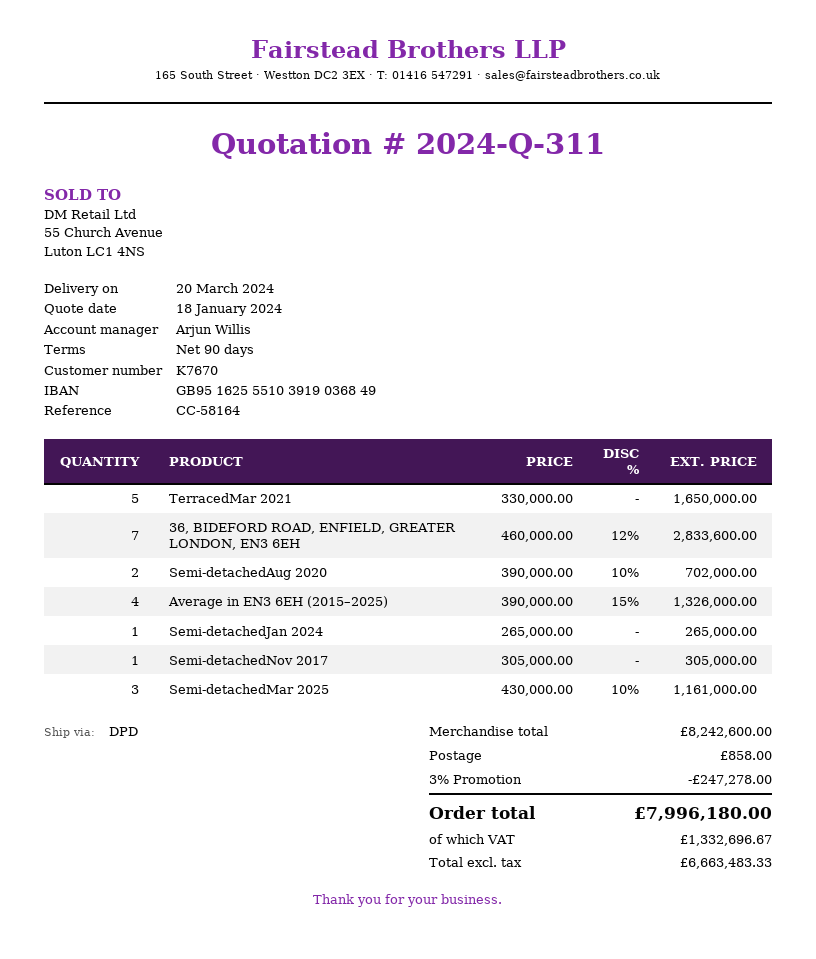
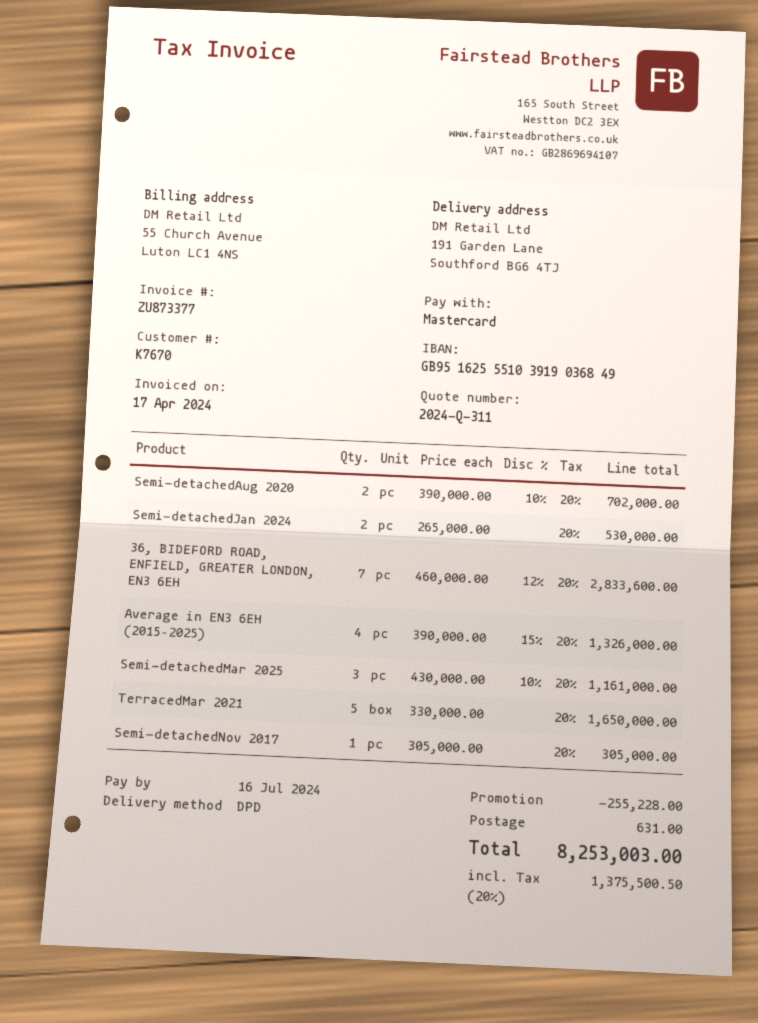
Semi-detachedJan 2024: 1 x 265000.00 = 265000.00 -> 2 x 265000.00 = 530000.00
discount: 247278.00 -> 255228.00
shipping: 858.00 -> 631.00
tax: 1332696.67 -> 1375500.50
total: 7996180.00 -> 8253003.00

